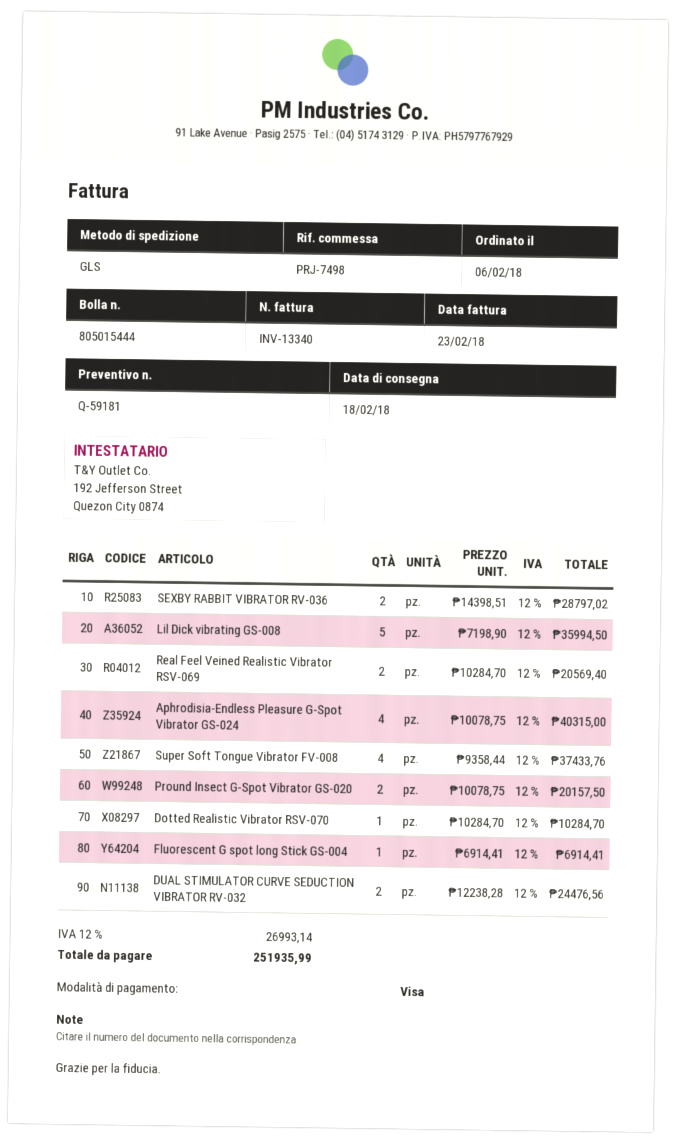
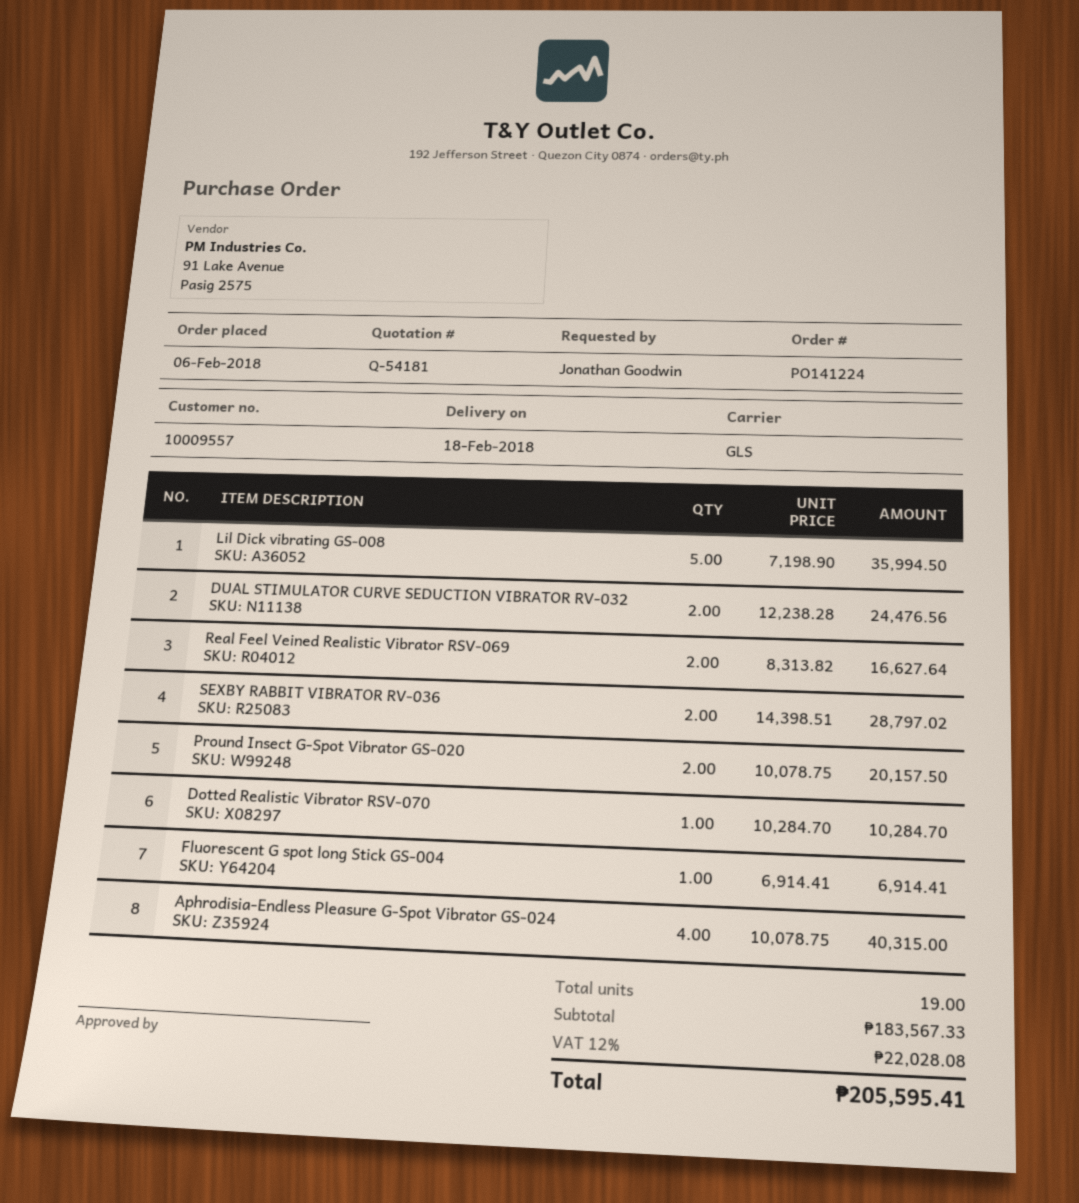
quote number: Q-59181 -> Q-54181
Real Feel Veined Realistic Vibrator RSV-069: 2 x 10284.70 = 20569.40 -> 2 x 8313.82 = 16627.64
Super Soft Tongue Vibrator FV-008: 4 x 9358.44 = 37433.76 -> none
tax: 12% = 26993.14 -> 12% = 22028.08
total: 251935.99 -> 205595.41

